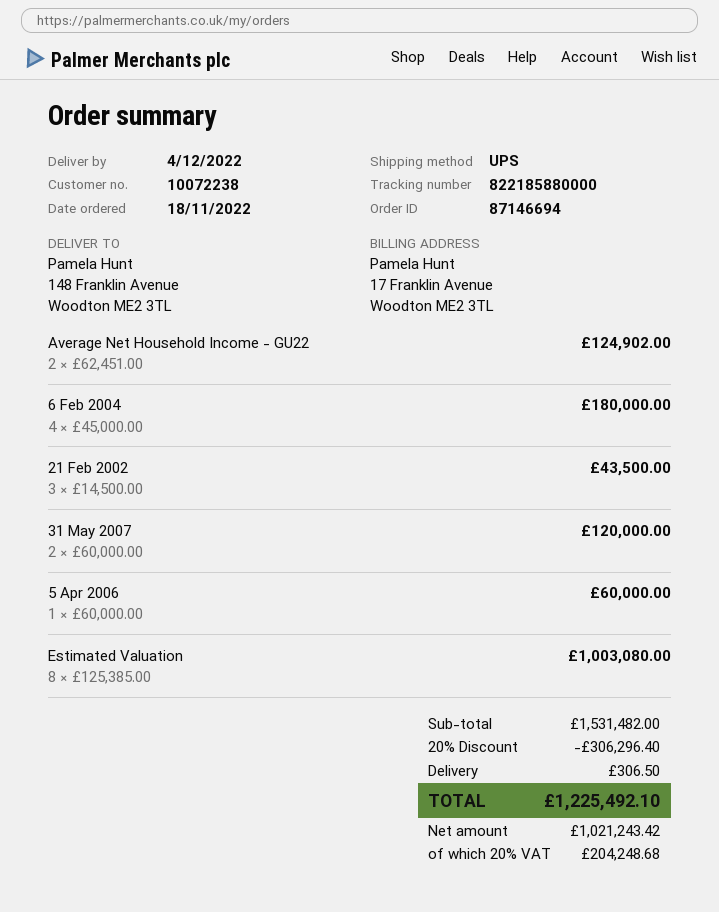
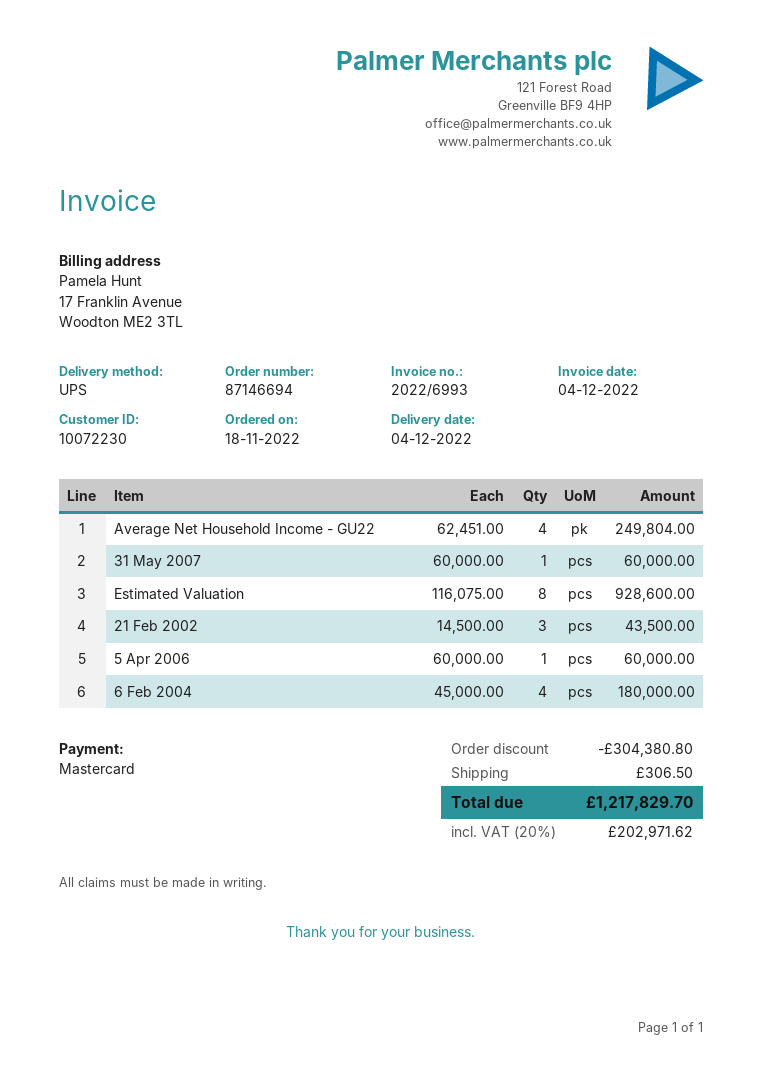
customer number: 10072238 -> 10072230
Average Net Household Income - GU22: 2 x 62451.00 = 124902.00 -> 4 x 62451.00 = 249804.00
31 May 2007: 2 x 60000.00 = 120000.00 -> 1 x 60000.00 = 60000.00
Estimated Valuation: 8 x 125385.00 = 1003080.00 -> 8 x 116075.00 = 928600.00
discount: 306296.40 -> 304380.80
tax: 20% = 204248.68 -> 20% = 202971.62
total: 1225492.10 -> 1217829.70

